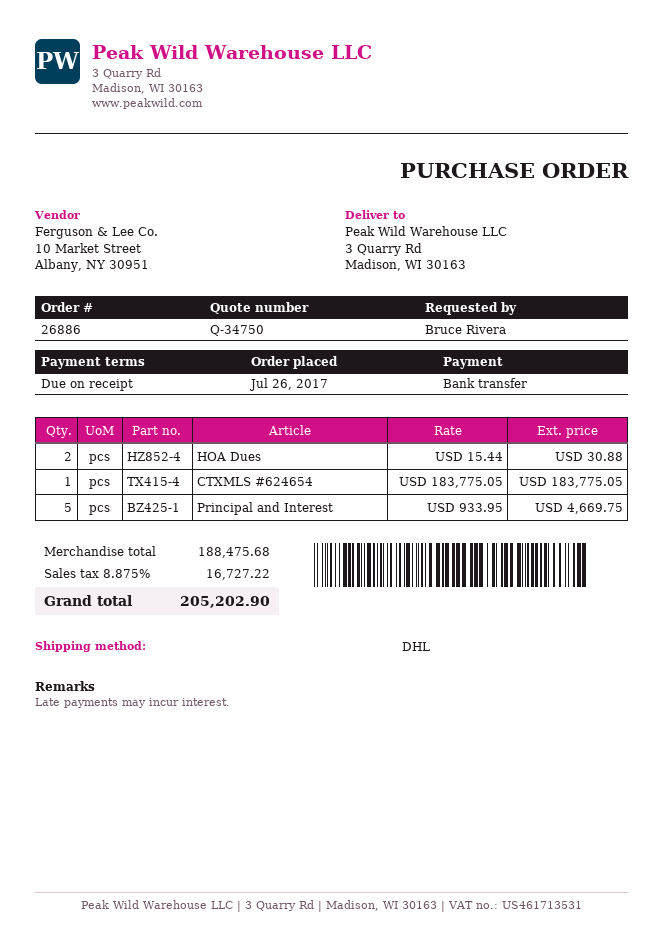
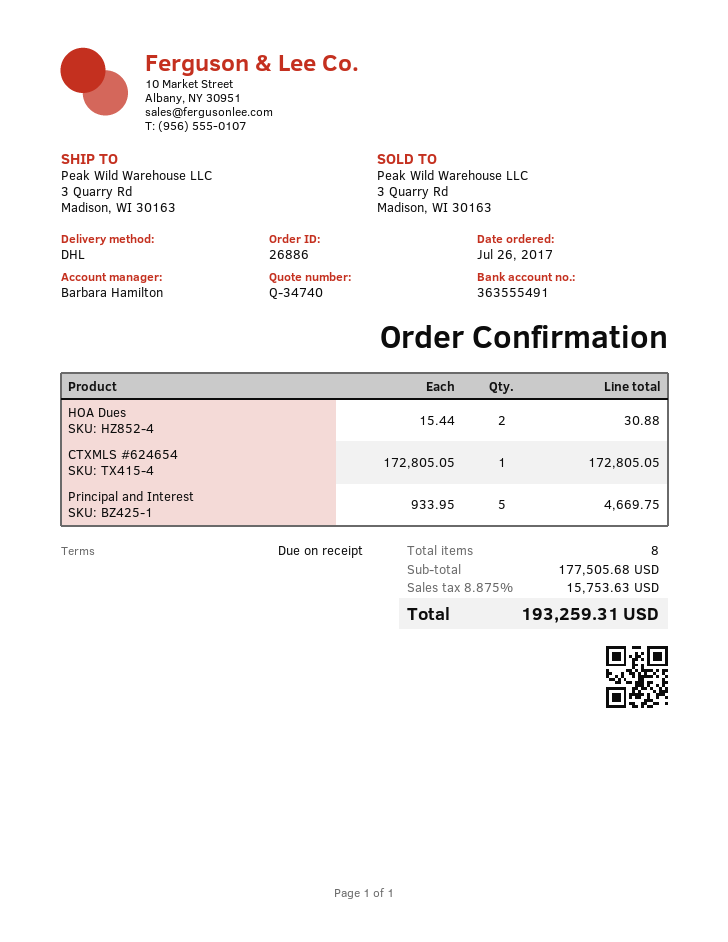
quote number: Q-34750 -> Q-34740
CTXMLS #624654: 1 x 183775.05 = 183775.05 -> 1 x 172805.05 = 172805.05
subtotal: 188475.68 -> 177505.68
tax: 8.875% = 16727.22 -> 8.875% = 15753.63
total: 205202.90 -> 193259.31

